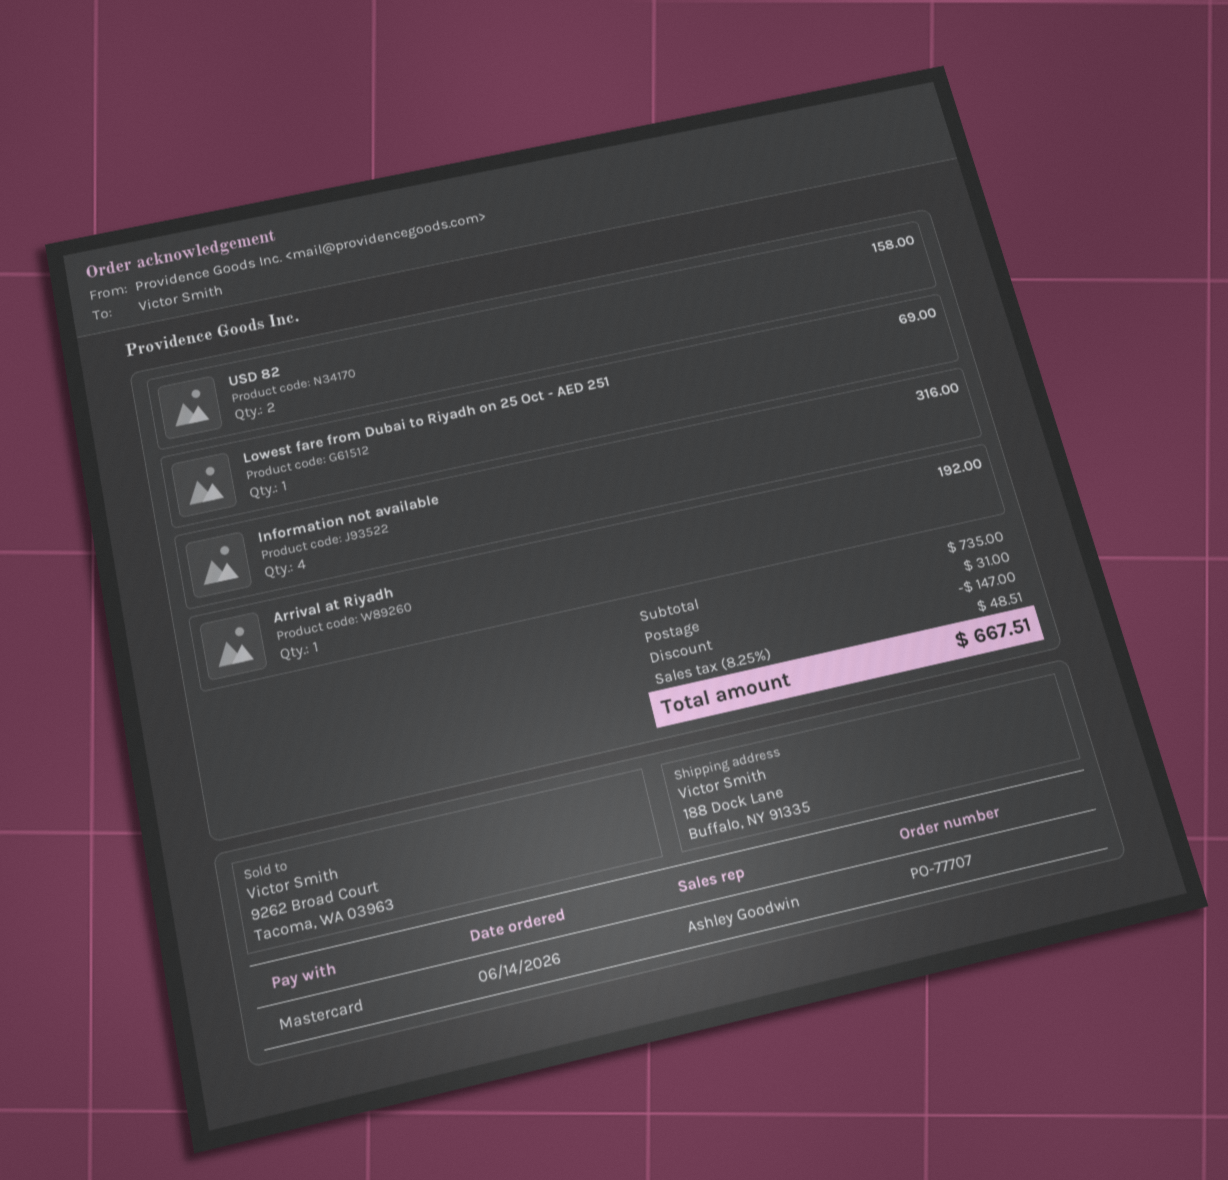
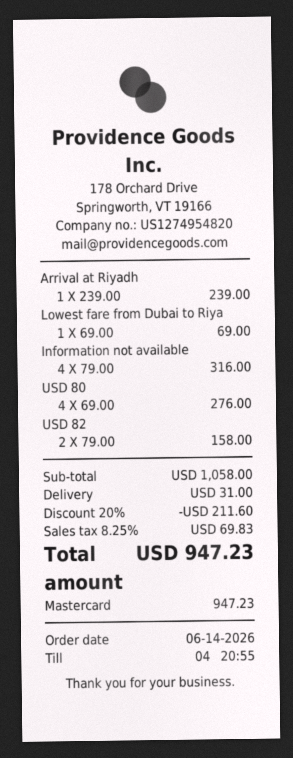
Arrival at Riyadh: 1 for 192.00 -> 1 for 239.00
USD 80: none -> 4 for 276.00
subtotal: 735.00 -> 1058.00
discount: 147.00 -> 211.60
tax: 8.25% = 48.51 -> 8.25% = 69.83
total: 667.51 -> 947.23

